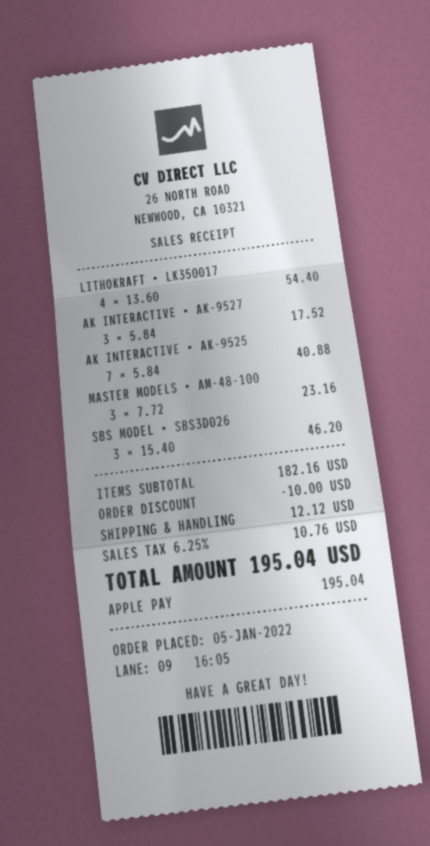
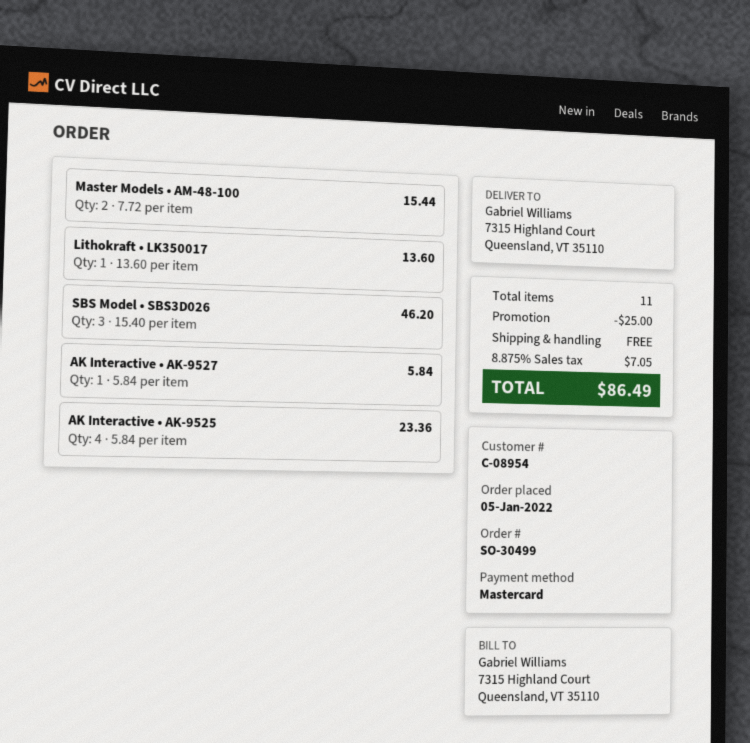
payment method: Apple Pay -> Mastercard
LITHOKRAFT • LK350017: 4 x 13.60 = 54.40 -> 1 x 13.60 = 13.60
AK INTERACTIVE • AK-9527: 3 x 5.84 = 17.52 -> 1 x 5.84 = 5.84
AK INTERACTIVE • AK-9525: 7 x 5.84 = 40.88 -> 4 x 5.84 = 23.36
MASTER MODELS • AM-48-100: 3 x 7.72 = 23.16 -> 2 x 7.72 = 15.44
discount: 10.00 -> 25.00
shipping: 12.12 -> 0.00
tax: 6.25% = 10.76 -> 8.875% = 7.05
total: 195.04 -> 86.49

